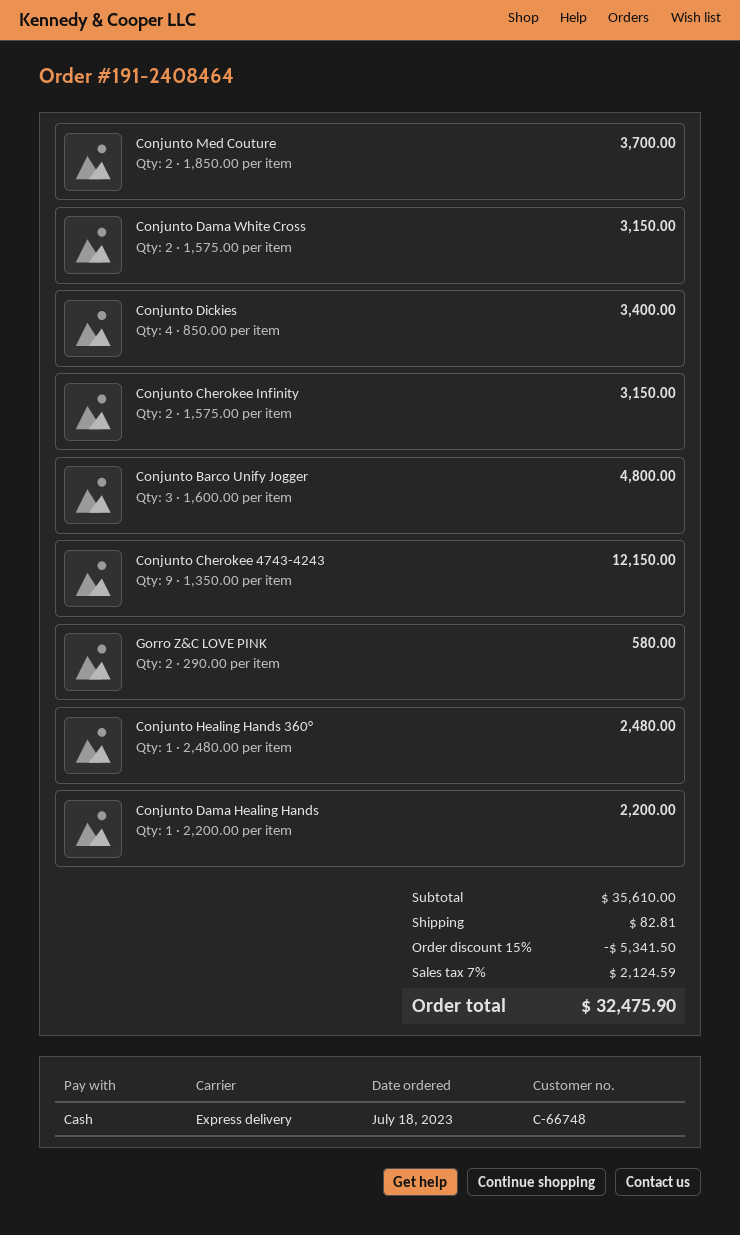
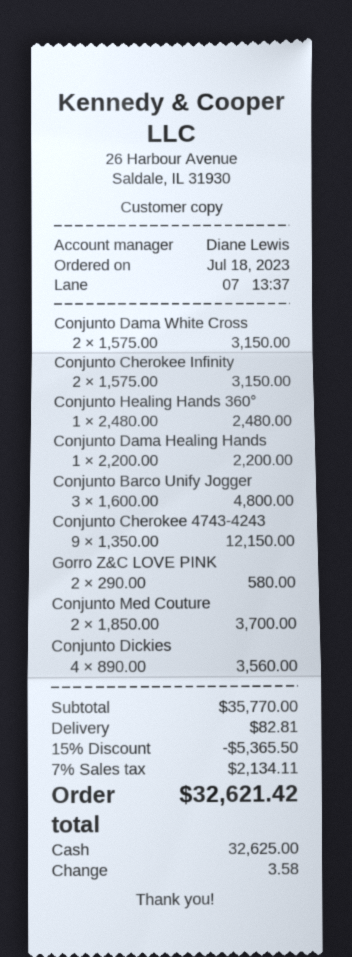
Conjunto Dickies: 4 x 850.00 = 3400.00 -> 4 x 890.00 = 3560.00
subtotal: 35610.00 -> 35770.00
discount: 15% = 5341.50 -> 15% = 5365.50
tax: 7% = 2124.59 -> 7% = 2134.11
total: 32475.90 -> 32621.42

